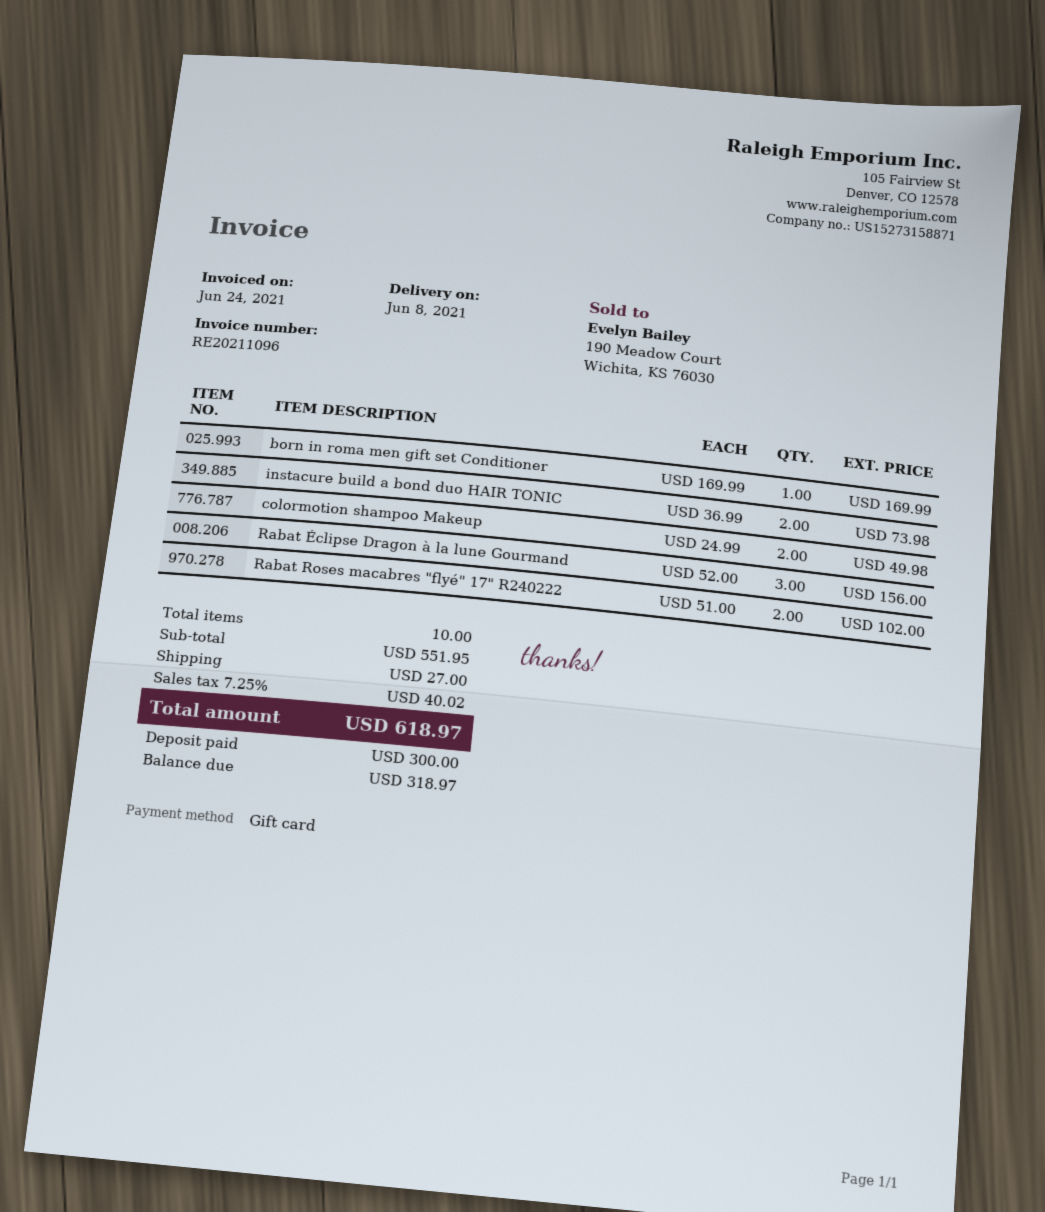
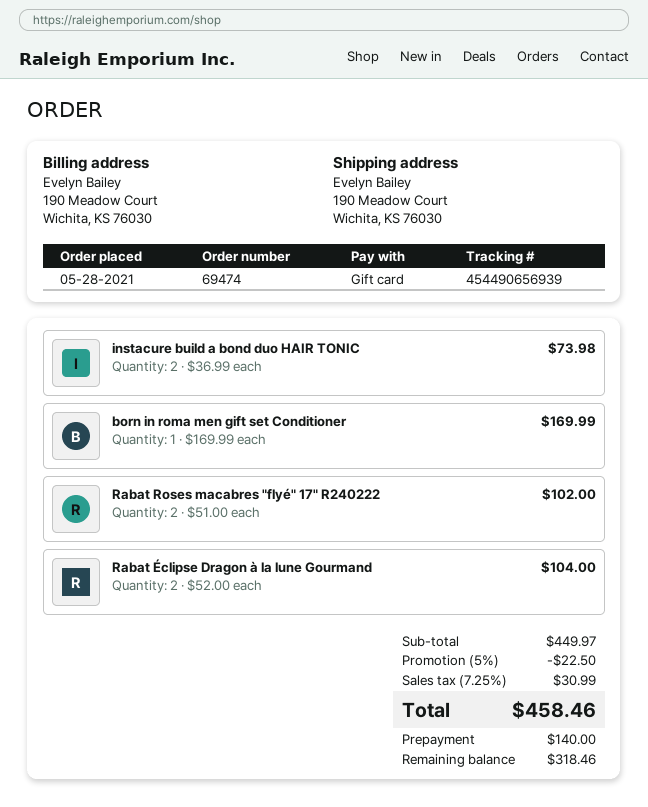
colormotion shampoo Makeup: 2 x 24.99 = 49.98 -> none
Rabat Éclipse Dragon à la lune Gourmand: 3 x 52.00 = 156.00 -> 2 x 52.00 = 104.00
subtotal: 551.95 -> 449.97
discount: none -> 5% = 22.50
shipping: 27.00 -> none
tax: 7.25% = 40.02 -> 7.25% = 30.99
total: 618.97 -> 458.46
deposit: 300.00 -> 140.00
balance: 318.97 -> 318.46

